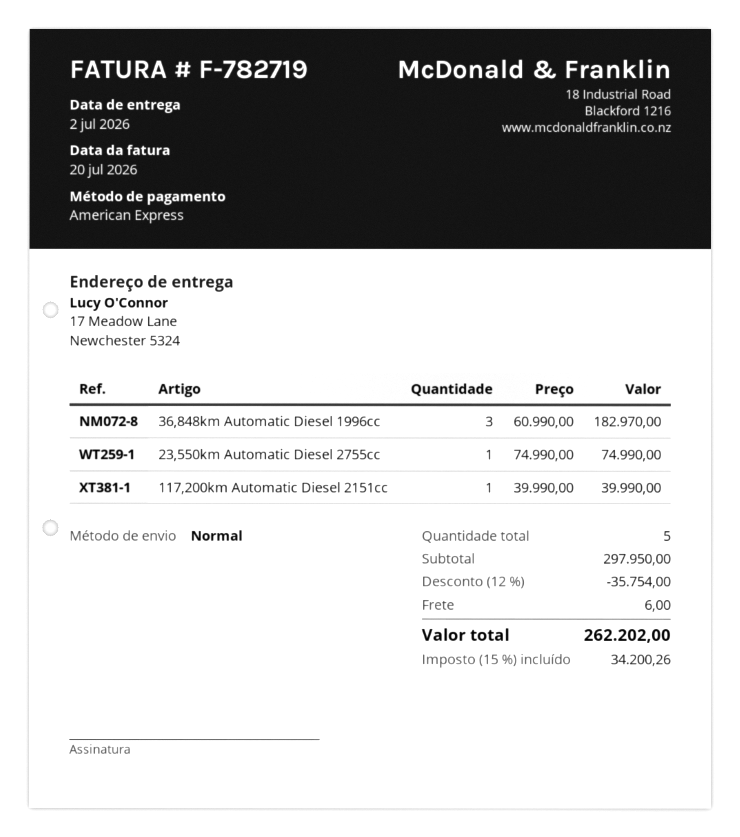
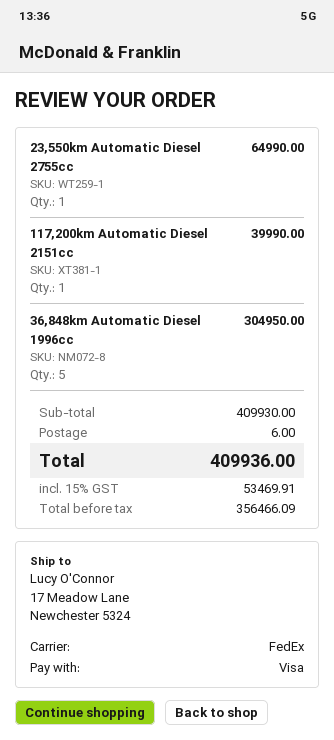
payment method: American Express -> Visa
shipping method: standard -> FedEx
36,848km Automatic Diesel 1996cc: 3 for 182970.00 -> 5 for 304950.00
23,550km Automatic Diesel 2755cc: 1 for 74990.00 -> 1 for 64990.00
subtotal: 297950.00 -> 409930.00
discount: 12% = 35754.00 -> none
tax: 15% = 34200.26 -> 15% = 53469.91
total: 262202.00 -> 409936.00

